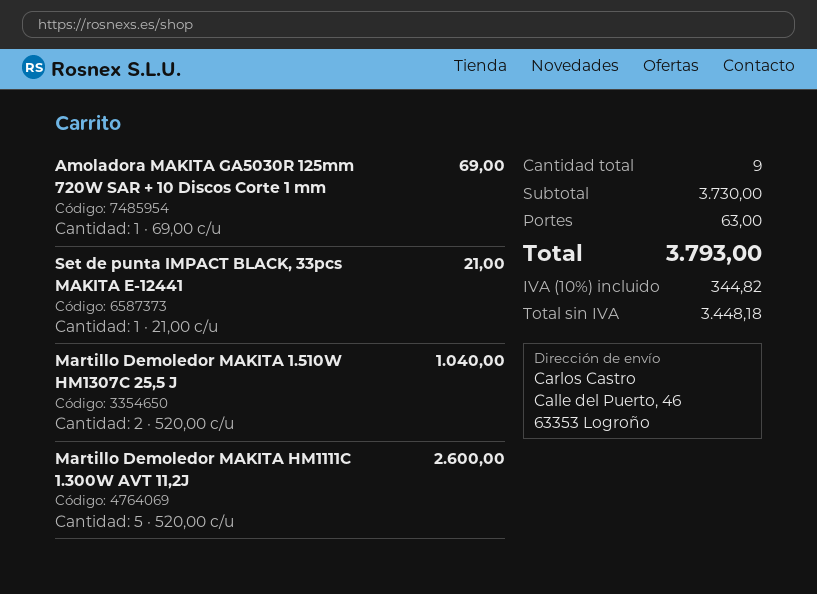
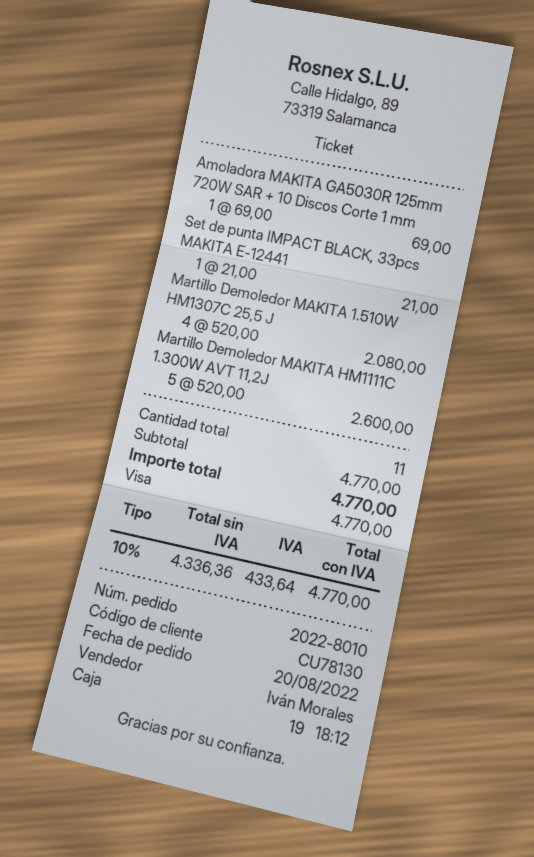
Martillo Demoledor MAKITA 1.510W HM1307C 25,5 J: 2 x 520.00 = 1040.00 -> 4 x 520.00 = 2080.00
total quantity: 9 -> 11
subtotal: 3730.00 -> 4770.00
shipping: 63.00 -> none
net: 3448.18 -> 4336.36
tax: 10% = 344.82 -> 10% = 433.64
total: 3793.00 -> 4770.00

